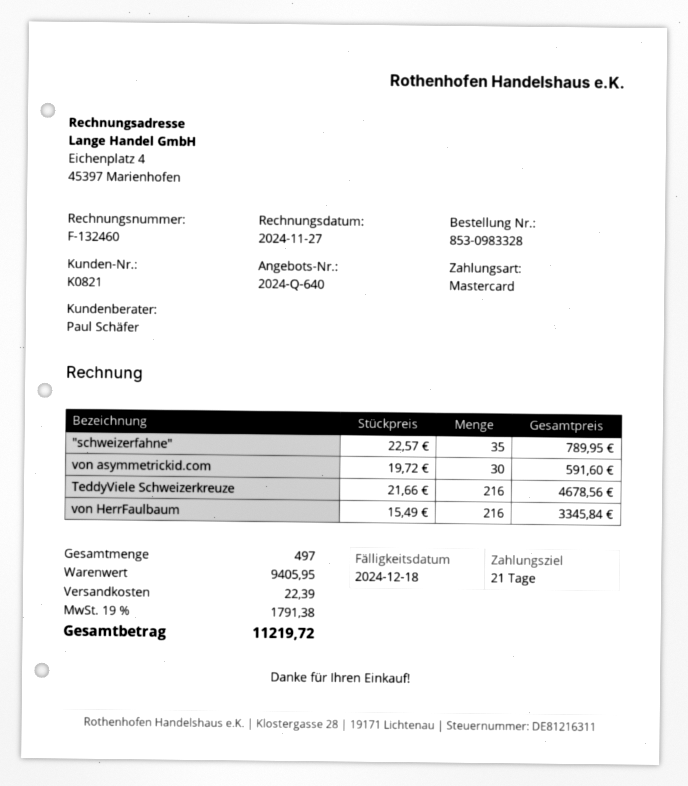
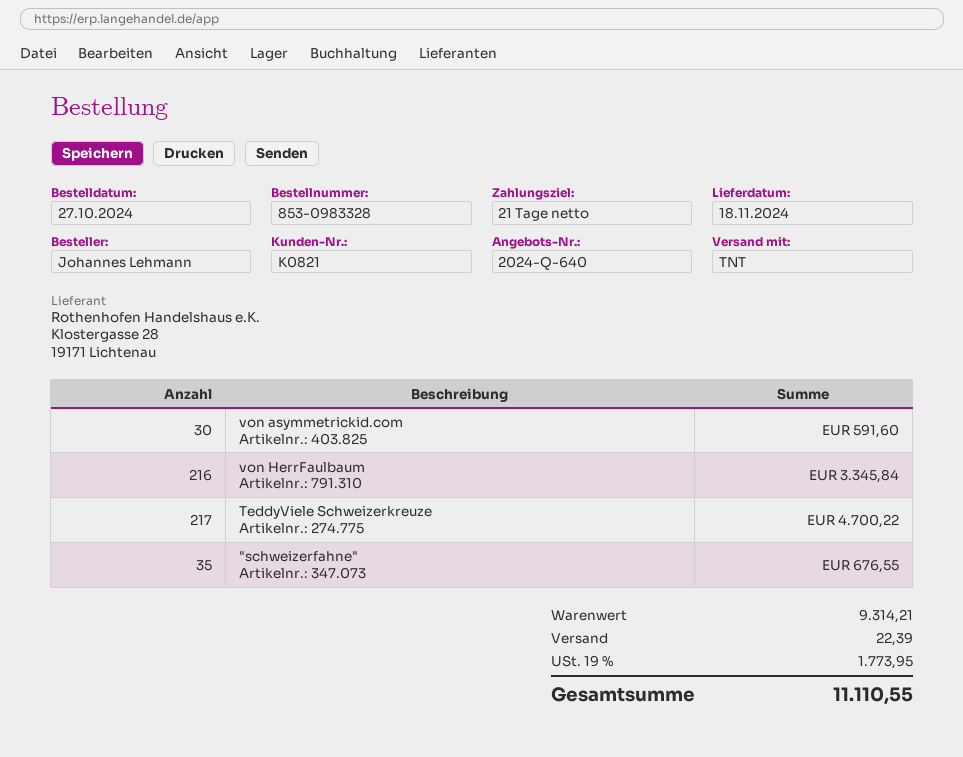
"schweizerfahne": 35 for 789.95 -> 35 for 676.55
TeddyViele Schweizerkreuze: 216 for 4678.56 -> 217 for 4700.22
subtotal: 9405.95 -> 9314.21
tax: 19% = 1791.38 -> 19% = 1773.95
total: 11219.72 -> 11110.55

